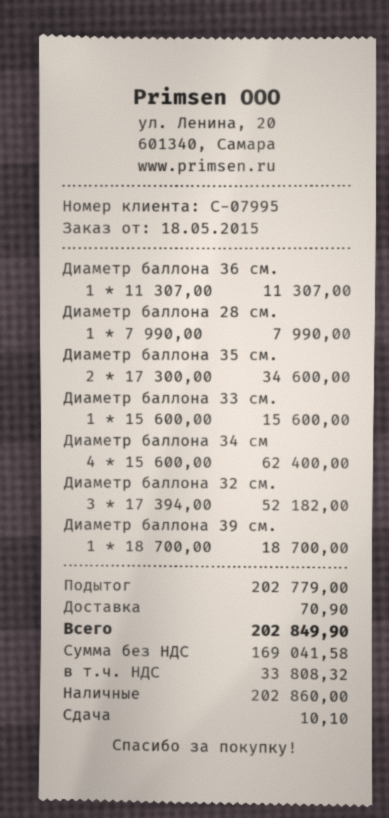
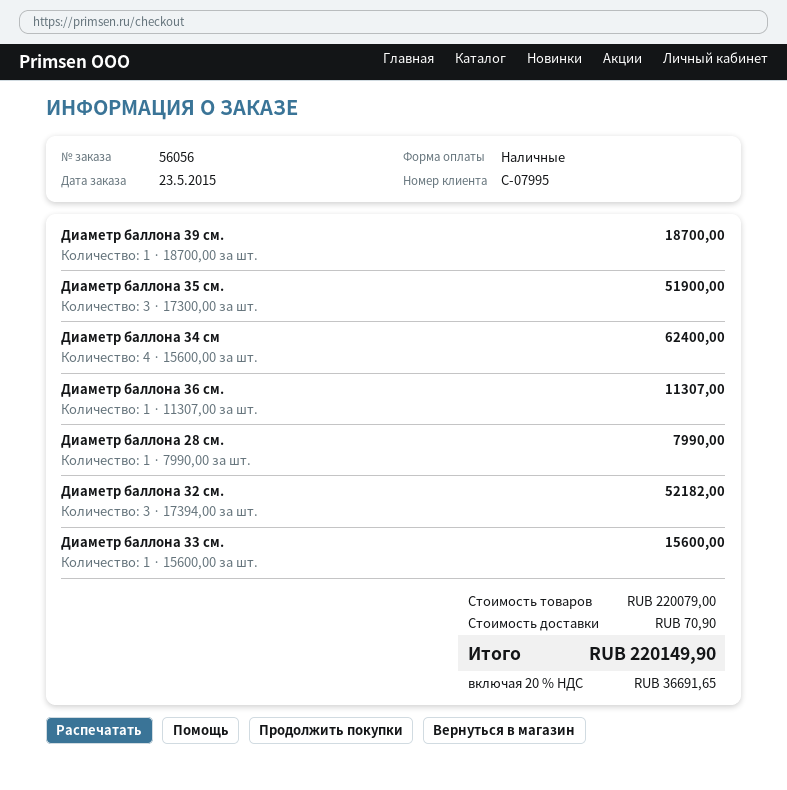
order date: 2015-05-18 -> 2015-05-23
Диаметр баллона 35 см.: 2 x 17300.00 = 34600.00 -> 3 x 17300.00 = 51900.00
subtotal: 202779.00 -> 220079.00
tax: 33808.32 -> 36691.65
total: 202849.90 -> 220149.90

